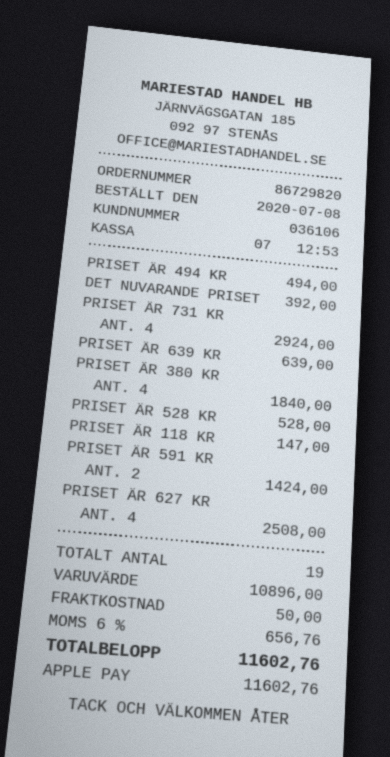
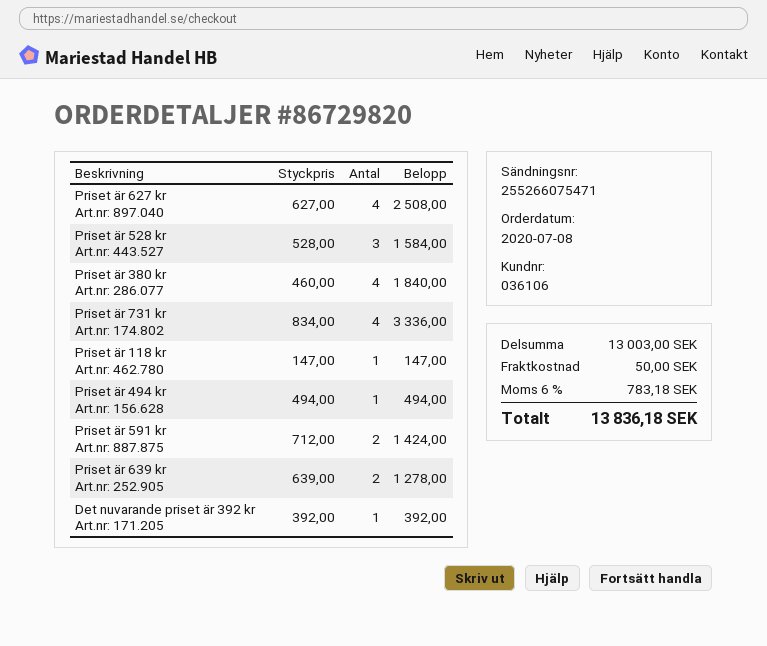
PRISET ÄR 731 KR: 4 for 2924.00 -> 4 for 3336.00
PRISET ÄR 639 KR: 1 for 639.00 -> 2 for 1278.00
PRISET ÄR 528 KR: 1 for 528.00 -> 3 for 1584.00
subtotal: 10896.00 -> 13003.00
tax: 6% = 656.76 -> 6% = 783.18
total: 11602.76 -> 13836.18

